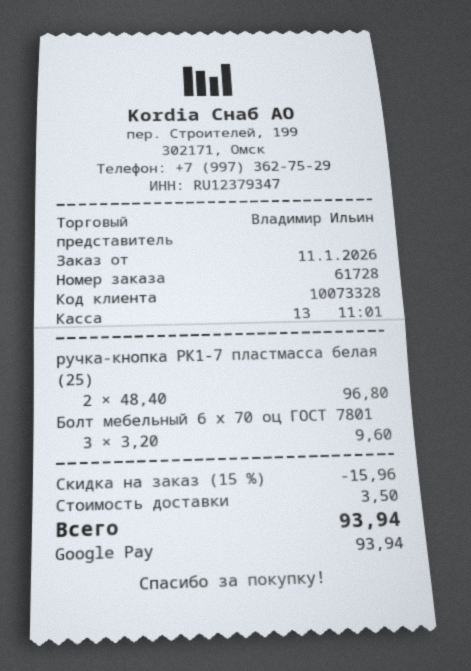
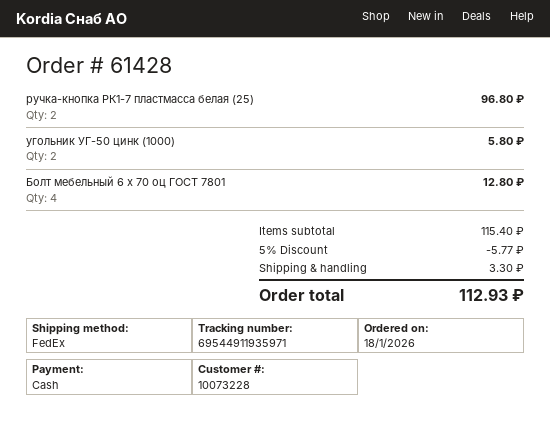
order number: 61728 -> 61428
order date: 2026-01-11 -> 2026-01-18
customer number: 10073328 -> 10073228
payment method: Google Pay -> cash
Болт мебельный 6 х 70 оц ГОСТ 7801: 3 for 9.60 -> 4 for 12.80
угольник УГ-50 цинк (1000): none -> 2 for 5.80
discount: 15% = 15.96 -> 5% = 5.77
shipping: 3.50 -> 3.30
total: 93.94 -> 112.93

